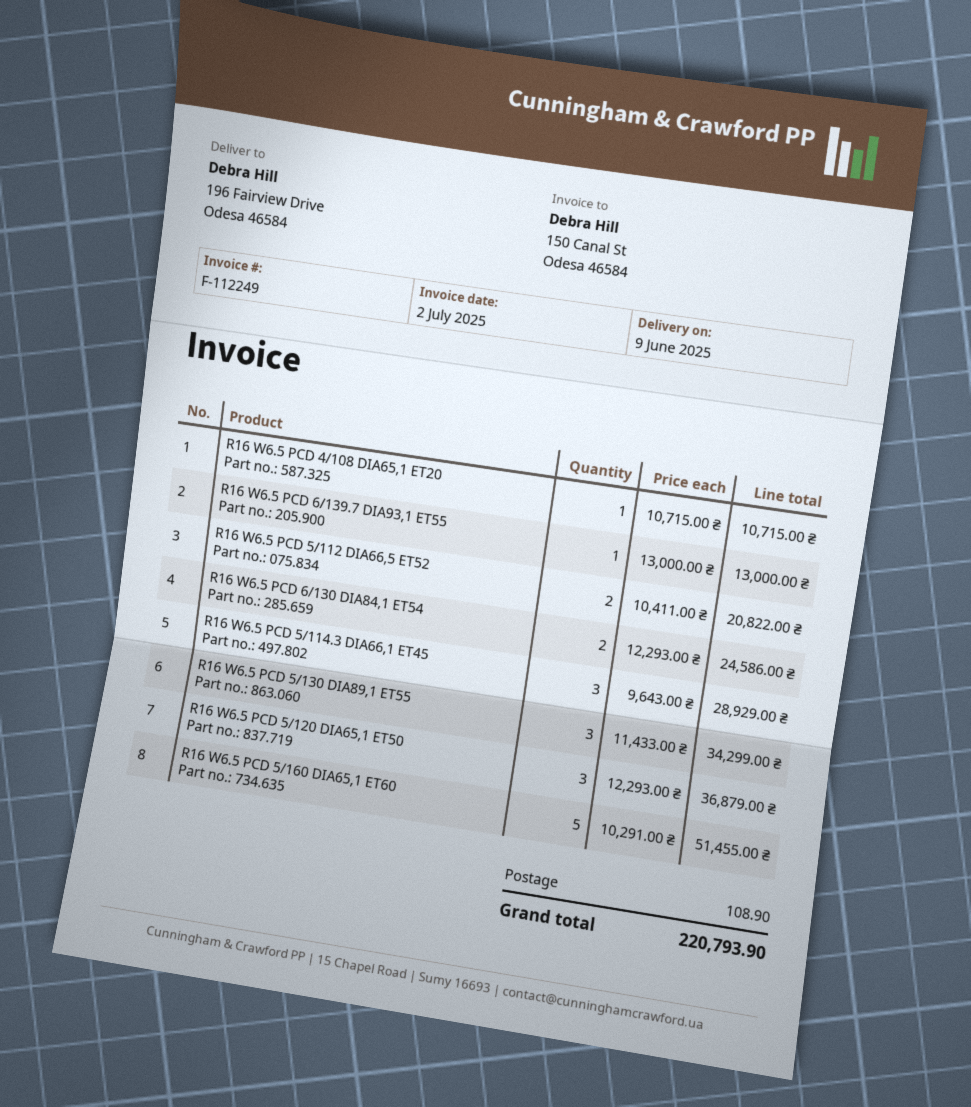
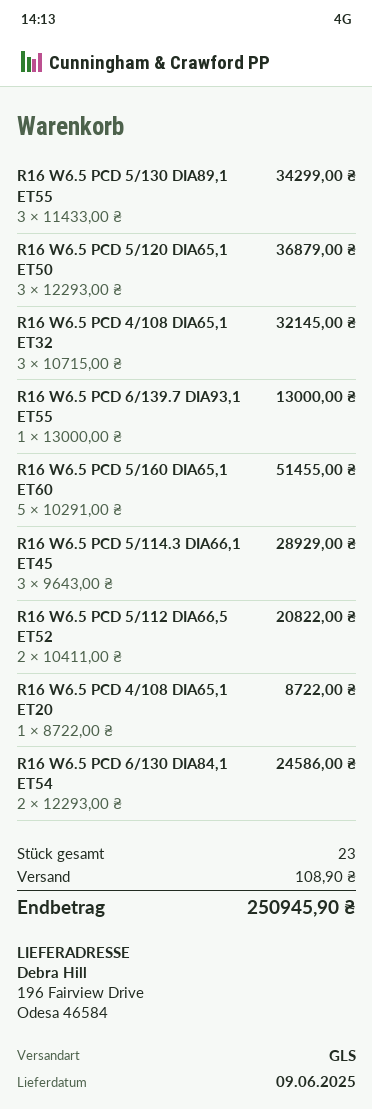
R16 W6.5 PCD 4/108 DIA65,1 ET20: 1 x 10715.00 = 10715.00 -> 1 x 8722.00 = 8722.00
R16 W6.5 PCD 4/108 DIA65,1 ET32: none -> 3 x 10715.00 = 32145.00
total: 220793.90 -> 250945.90

